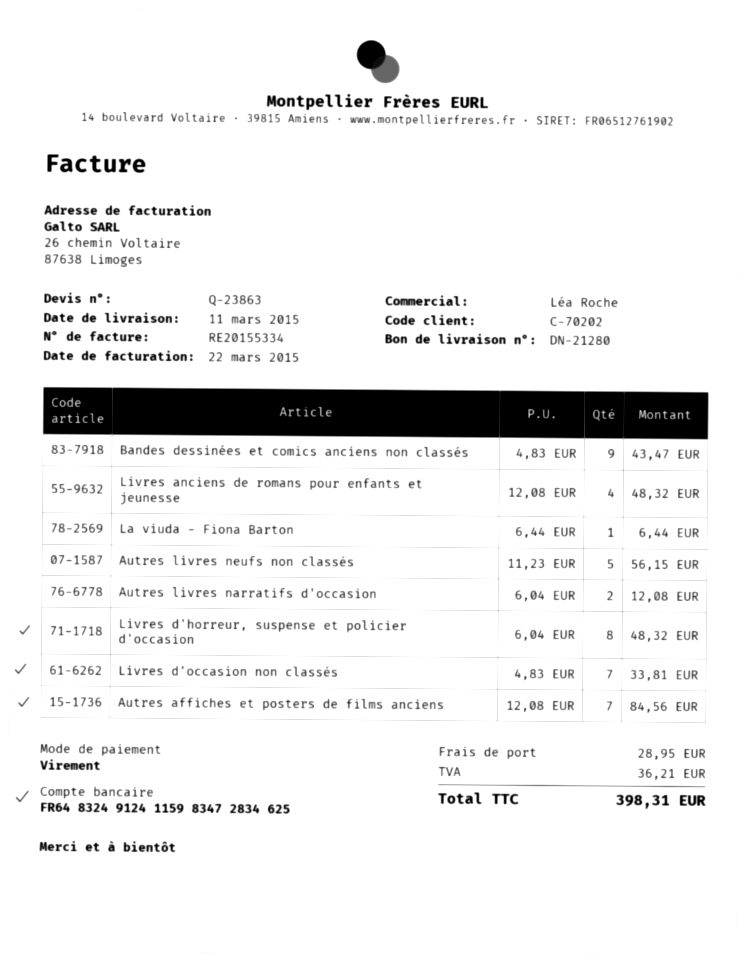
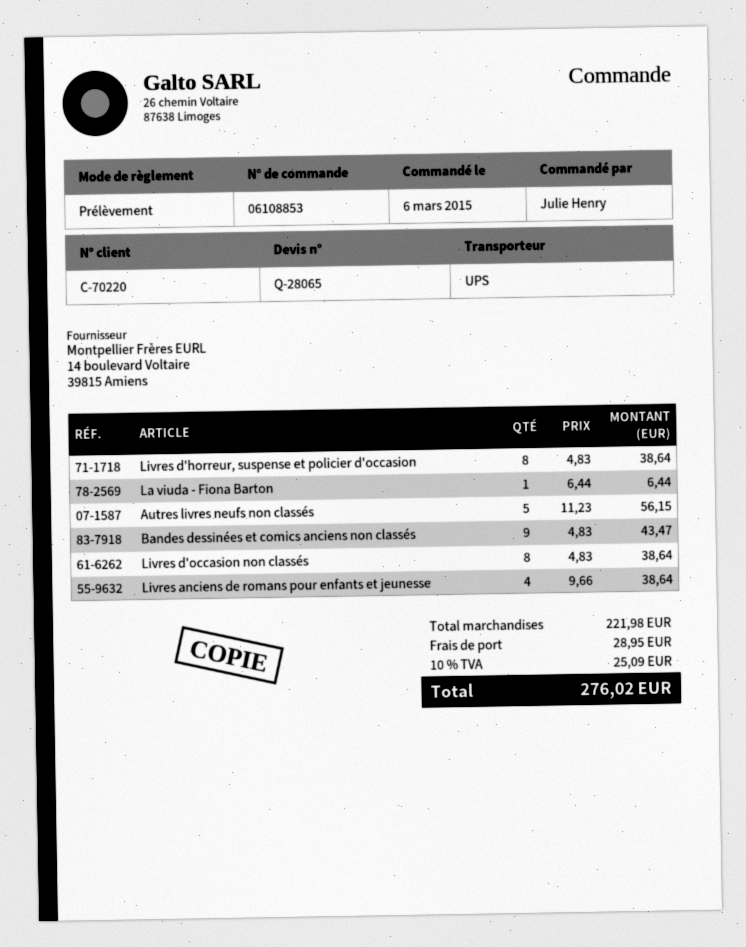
quote number: Q-23863 -> Q-28065
customer number: C-70202 -> C-70220
payment method: bank transfer -> direct debit
Livres anciens de romans pour enfants et jeunesse: 4 x 12.08 = 48.32 -> 4 x 9.66 = 38.64
Autres livres narratifs d'occasion: 2 x 6.04 = 12.08 -> none
Livres d'horreur, suspense et policier d'occasion: 8 x 6.04 = 48.32 -> 8 x 4.83 = 38.64
Livres d'occasion non classés: 7 x 4.83 = 33.81 -> 8 x 4.83 = 38.64
Autres affiches et posters de films anciens: 7 x 12.08 = 84.56 -> none
tax: 36.21 -> 25.09
total: 398.31 -> 276.02

